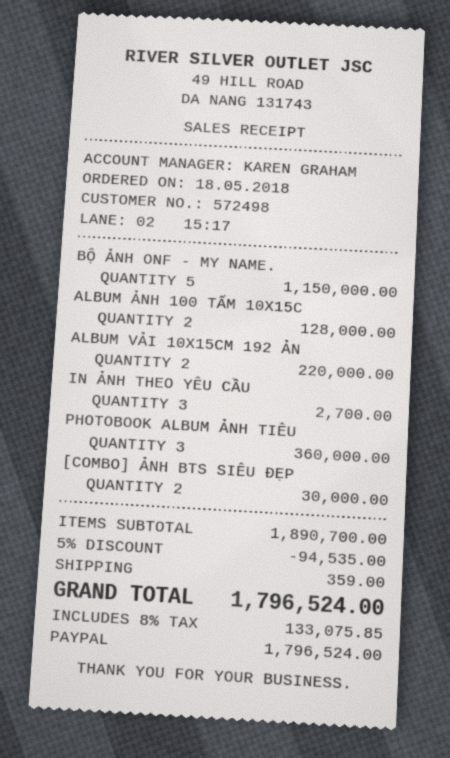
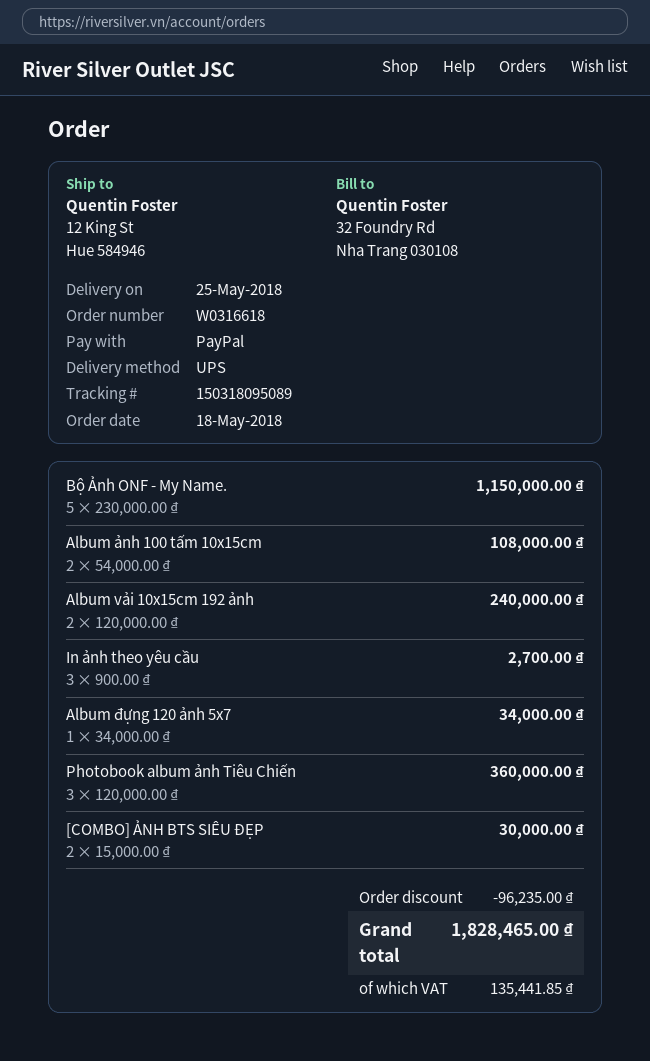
ALBUM ẢNH 100 TẤM 10X15C: 2 for 128000.00 -> 2 for 108000.00
ALBUM VẢI 10X15CM 192 ẢN: 2 for 220000.00 -> 2 for 240000.00
Album đựng 120 ảnh 5x7: none -> 1 for 34000.00
discount: 94535.00 -> 96235.00
shipping: 359.00 -> none
tax: 133075.85 -> 135441.85
total: 1796524.00 -> 1828465.00

